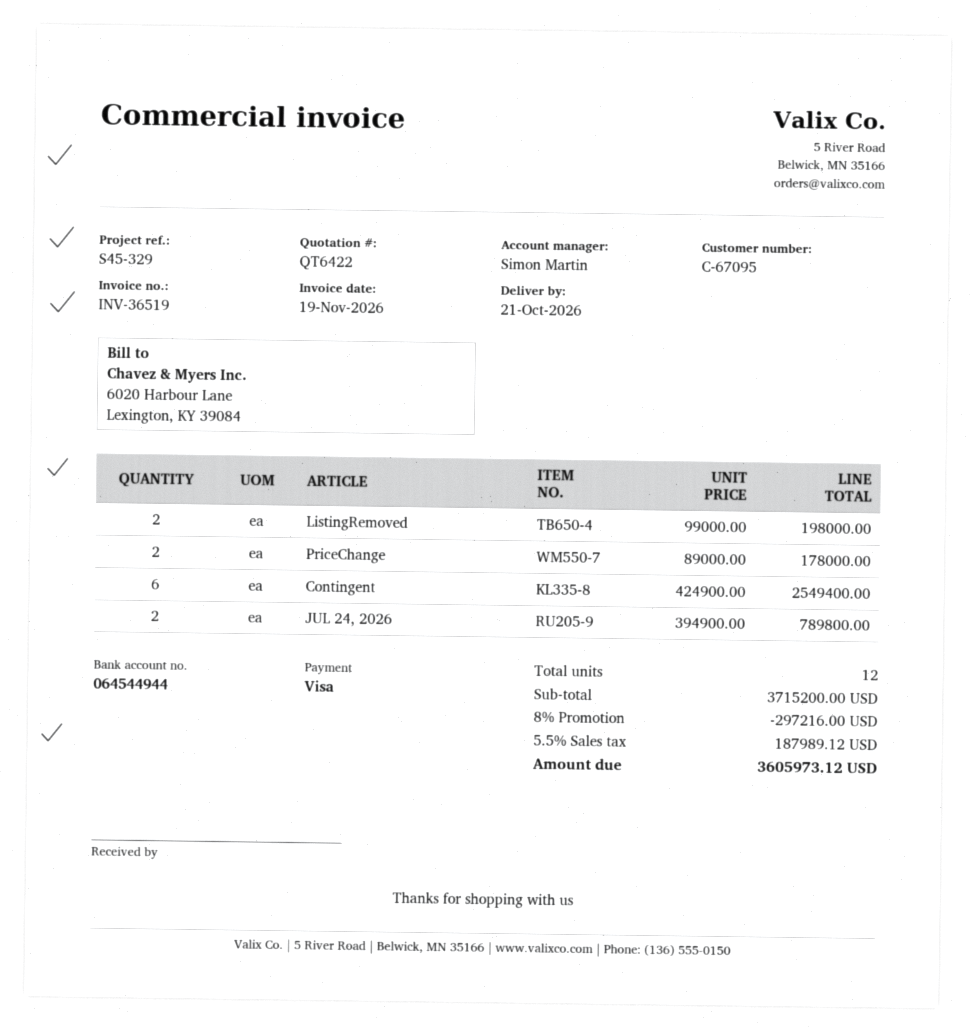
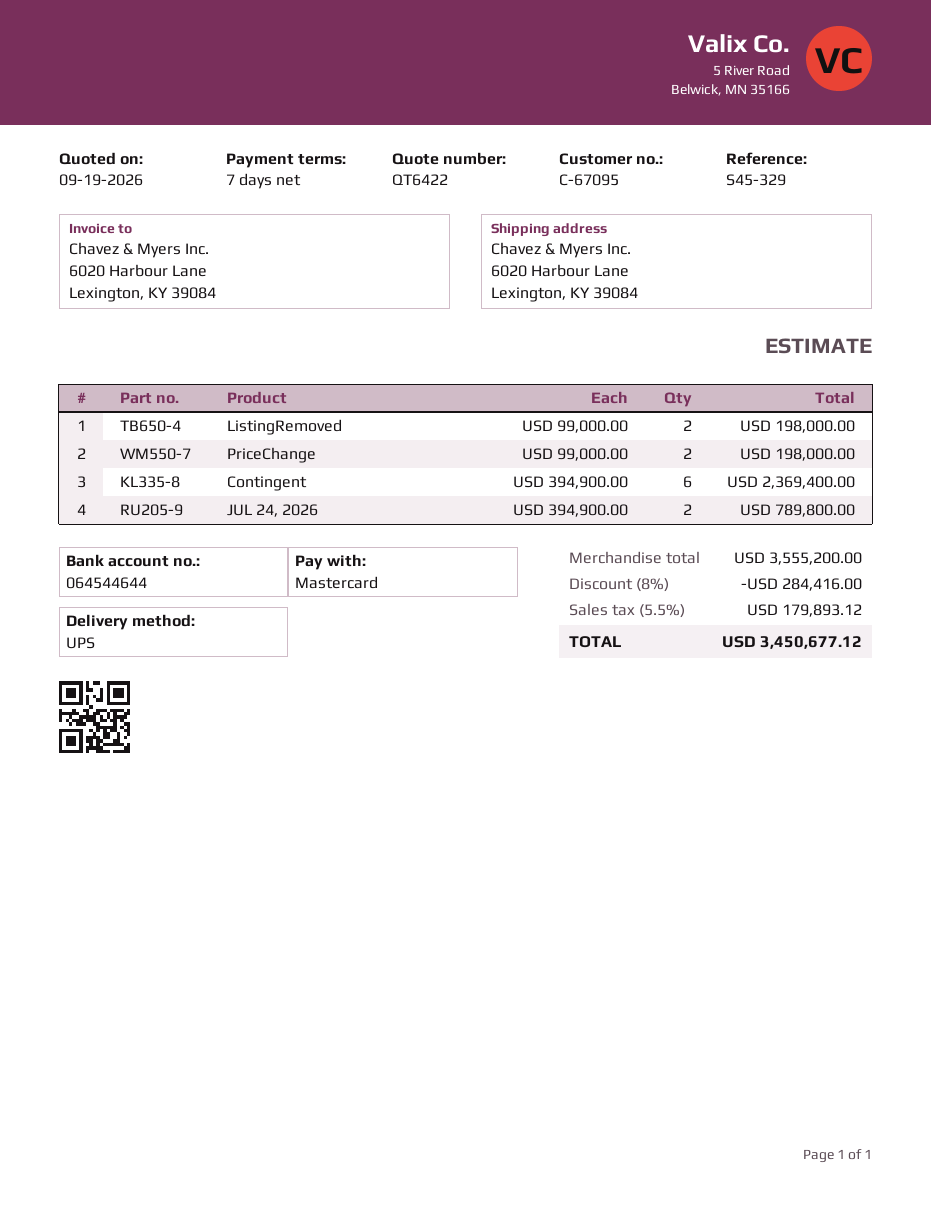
payment method: Visa -> Mastercard
bank account: 064544944 -> 064544644
PriceChange: 2 x 89000.00 = 178000.00 -> 2 x 99000.00 = 198000.00
Contingent: 6 x 424900.00 = 2549400.00 -> 6 x 394900.00 = 2369400.00
subtotal: 3715200.00 -> 3555200.00
discount: 8% = 297216.00 -> 8% = 284416.00
tax: 5.5% = 187989.12 -> 5.5% = 179893.12
total: 3605973.12 -> 3450677.12

